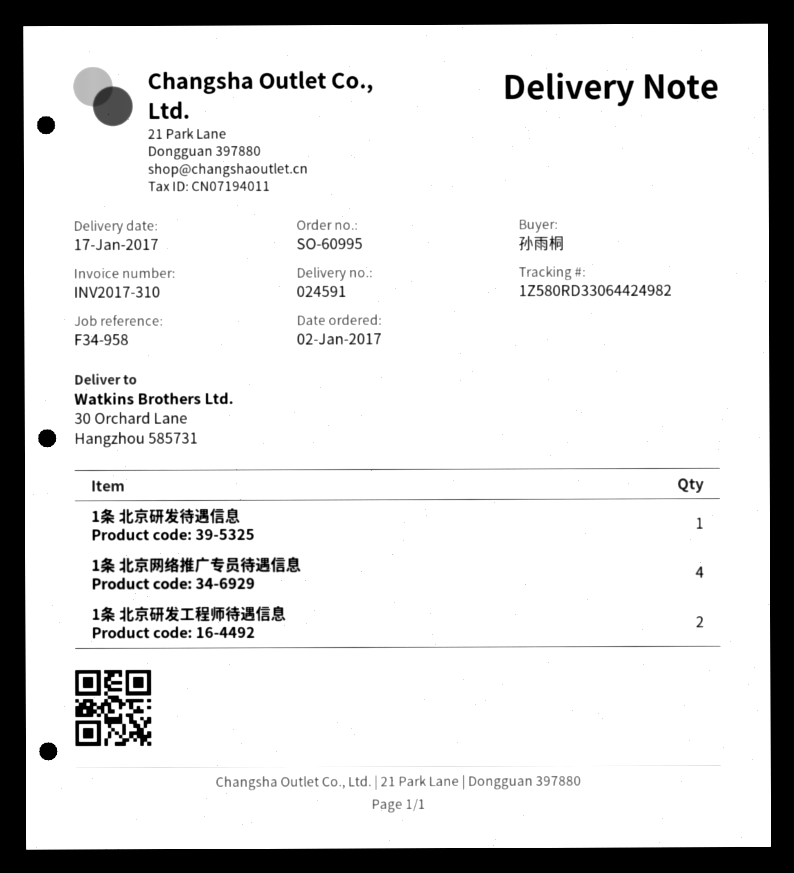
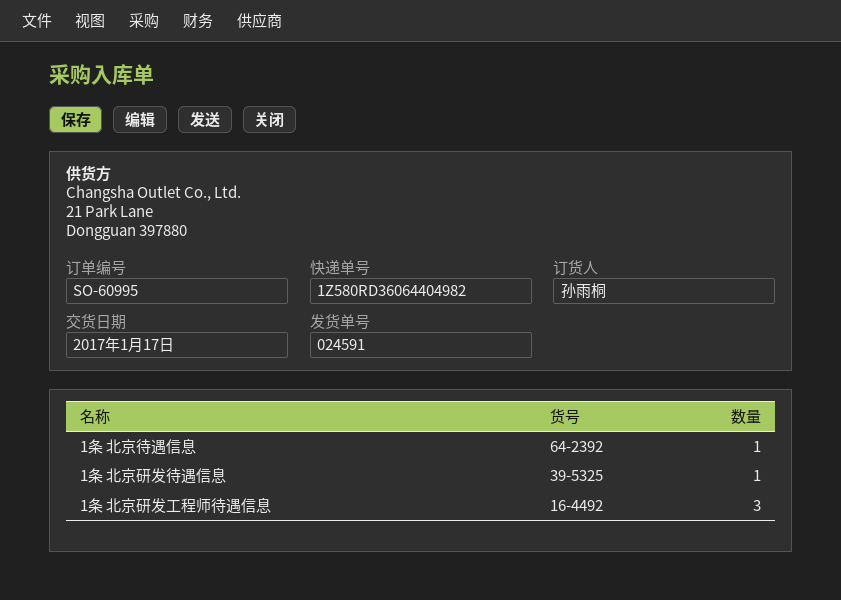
tracking number: 1Z580RD33064424982 -> 1Z580RD36064404982
1条 北京网络推广专员待遇信息: 4 -> none
1条 北京研发工程师待遇信息: 2 -> 3
1条 北京待遇信息: none -> 1

